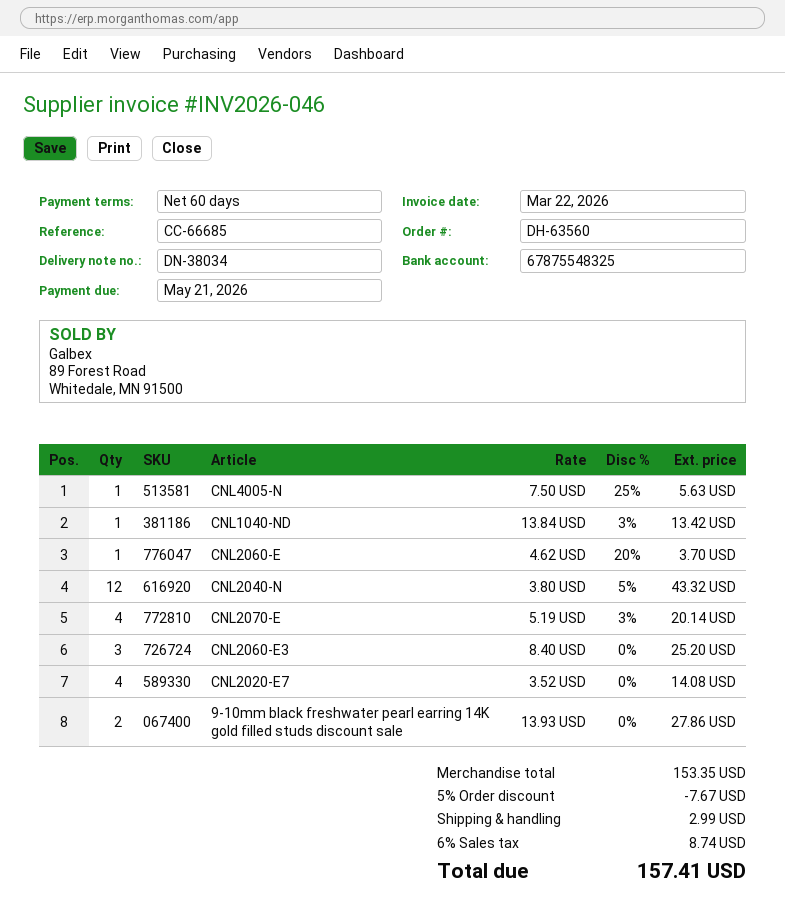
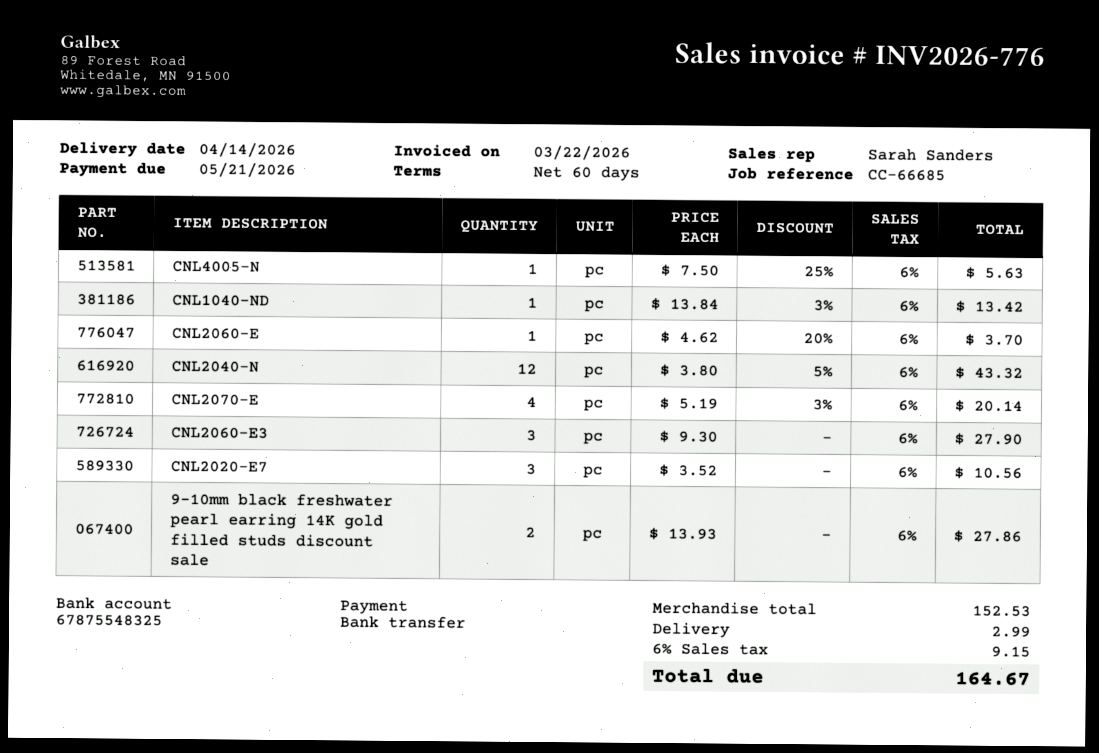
invoice number: INV2026-046 -> INV2026-776
CNL2060-E3: 3 x 8.40 = 25.20 -> 3 x 9.30 = 27.90
CNL2020-E7: 4 x 3.52 = 14.08 -> 3 x 3.52 = 10.56
subtotal: 153.35 -> 152.53
discount: 5% = 7.67 -> none
tax: 6% = 8.74 -> 6% = 9.15
total: 157.41 -> 164.67

